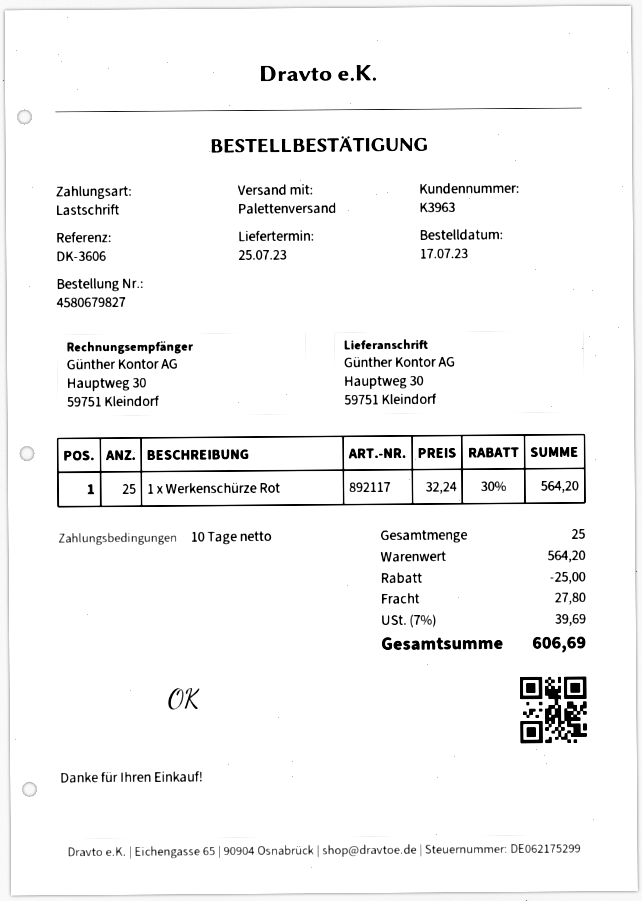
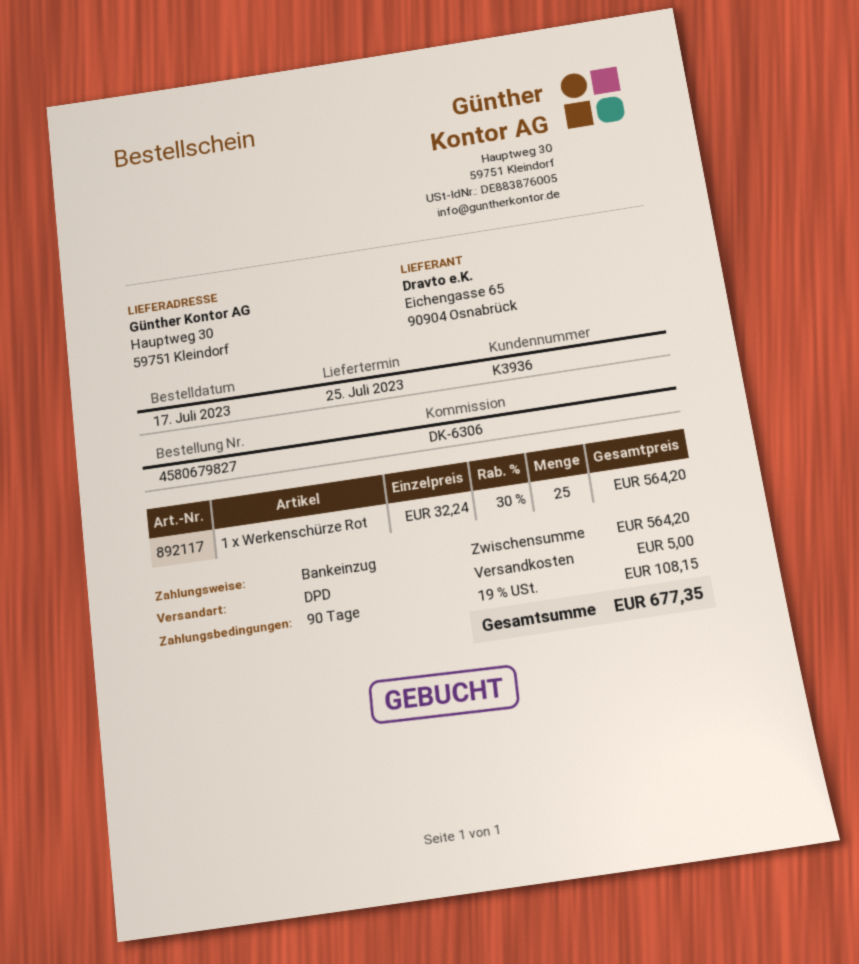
payment terms: 10 days -> 90 days
customer number: K3963 -> K3936
reference: DK-3606 -> DK-6306
shipping method: pallet freight -> DPD
discount: 25.00 -> none
shipping: 27.80 -> 5.00
tax: 7% = 39.69 -> 19% = 108.15
total: 606.69 -> 677.35

